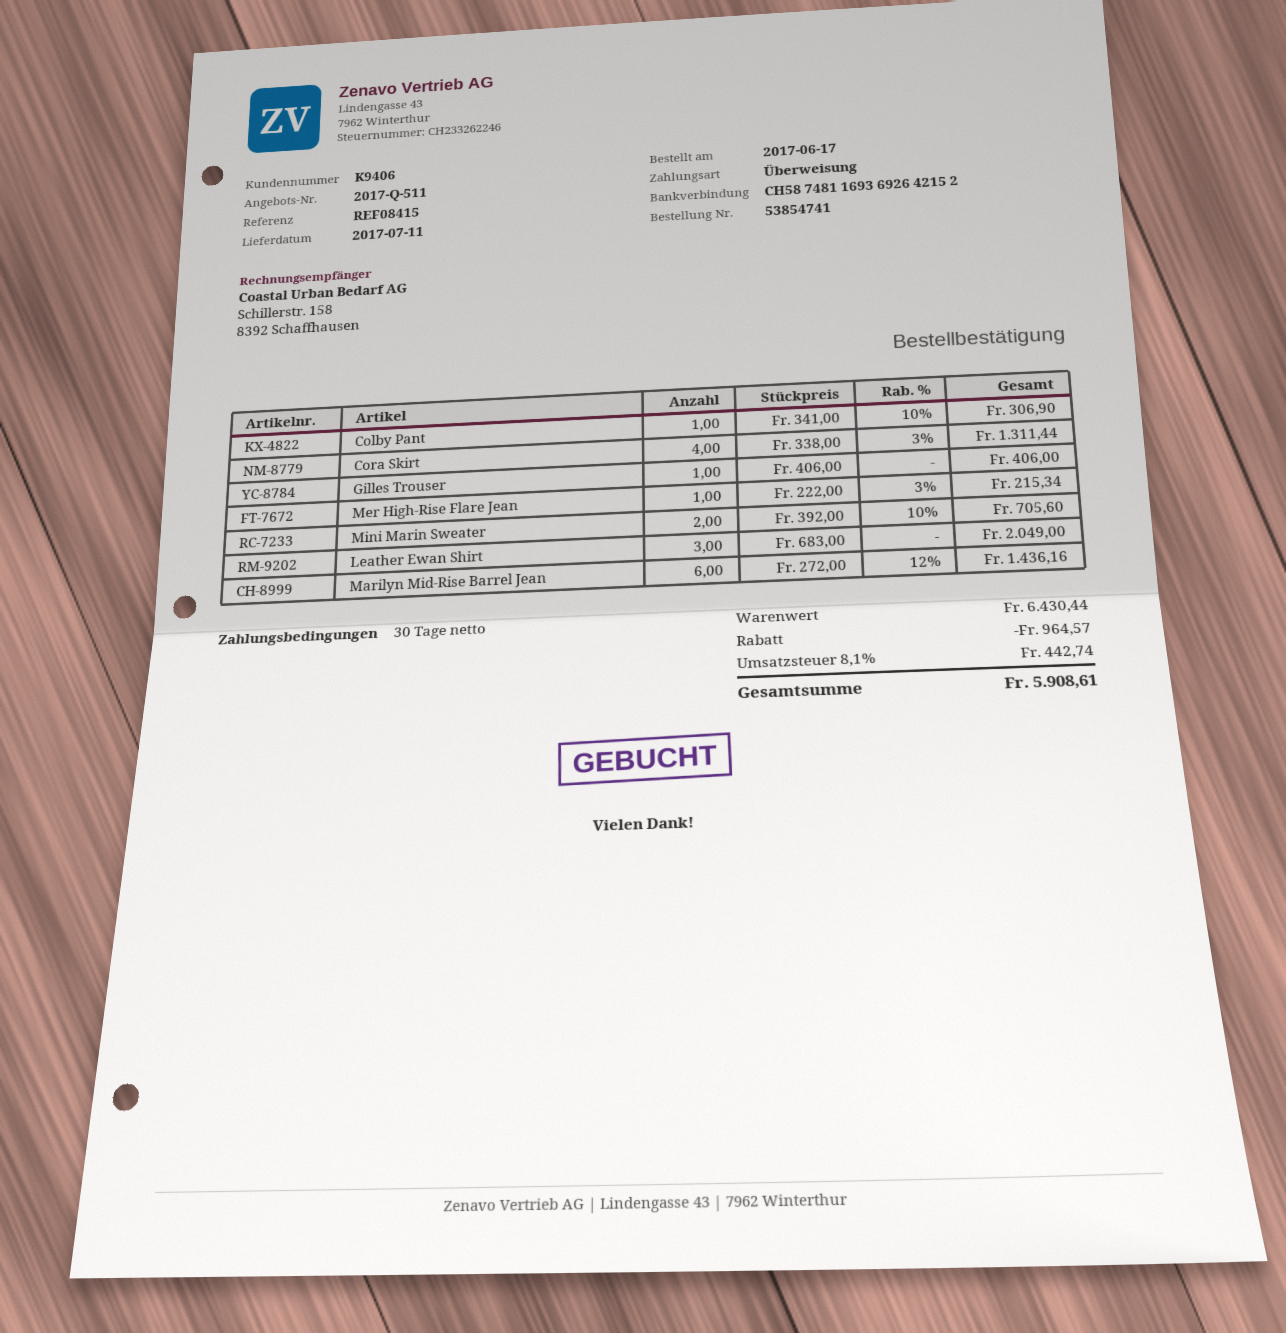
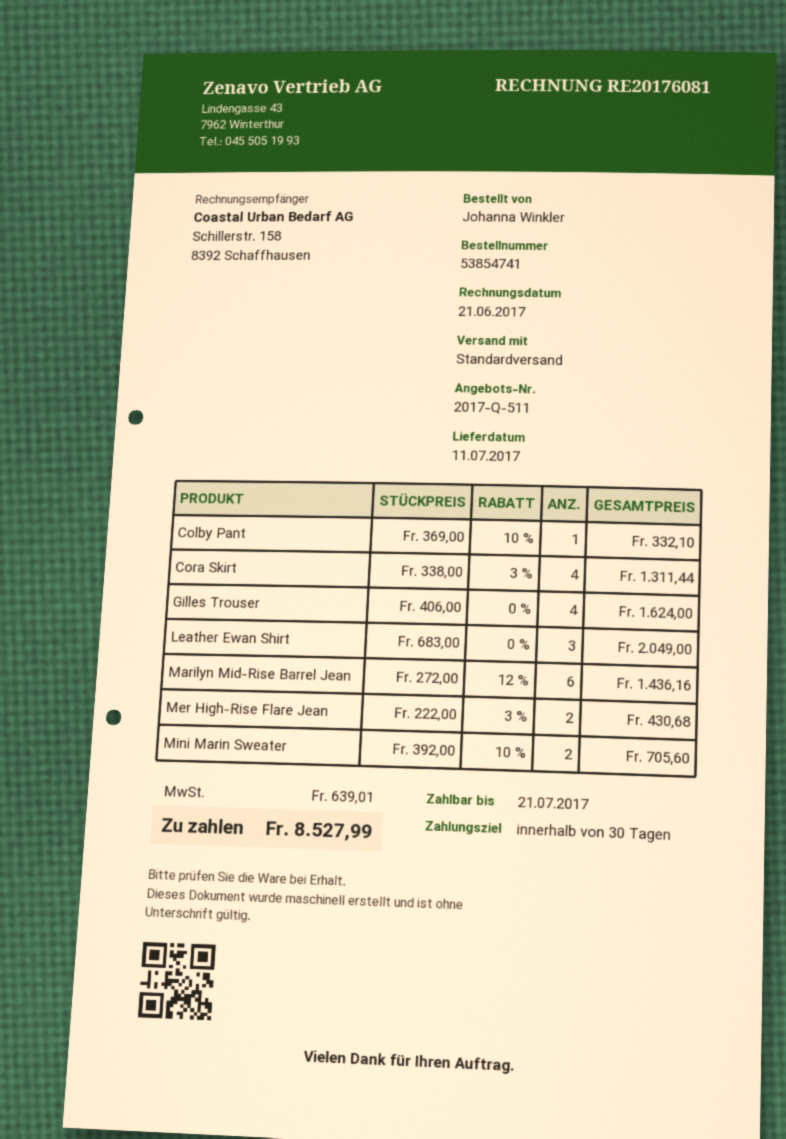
Colby Pant: 1 x 341.00 - 10% = 306.90 -> 1 x 369.00 - 10% = 332.10
Gilles Trouser: 1 x 406.00 = 406.00 -> 4 x 406.00 = 1624.00
Mer High-Rise Flare Jean: 1 x 222.00 - 3% = 215.34 -> 2 x 222.00 - 3% = 430.68
discount: 964.57 -> none
tax: 442.74 -> 639.01
total: 5908.61 -> 8527.99

